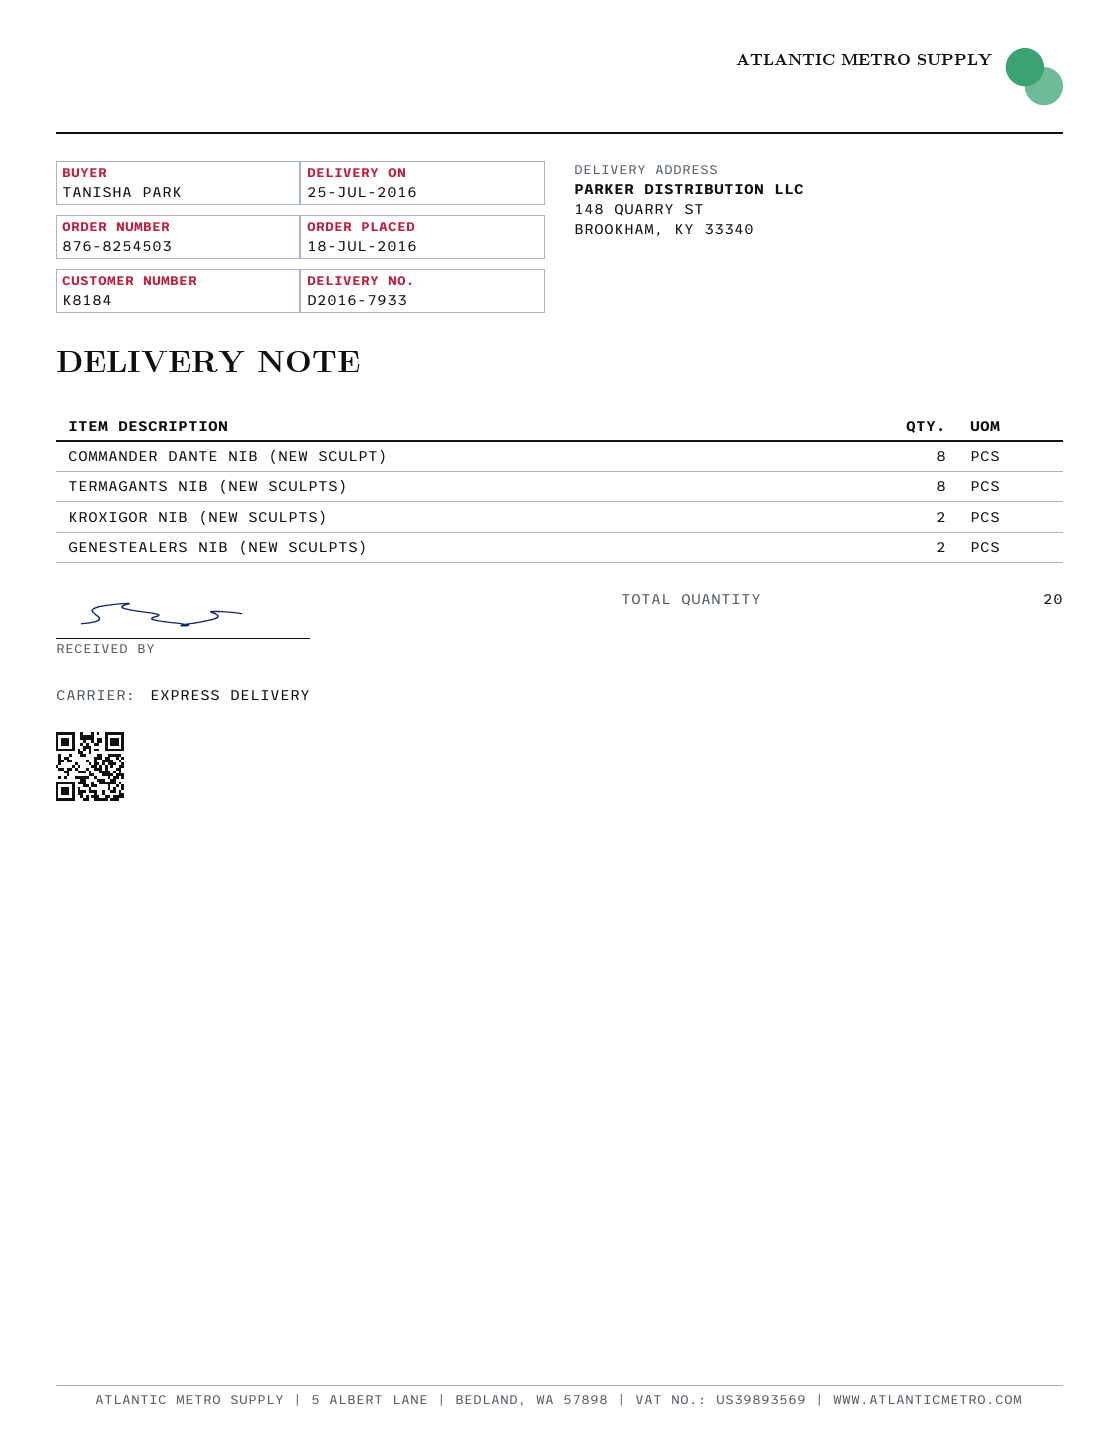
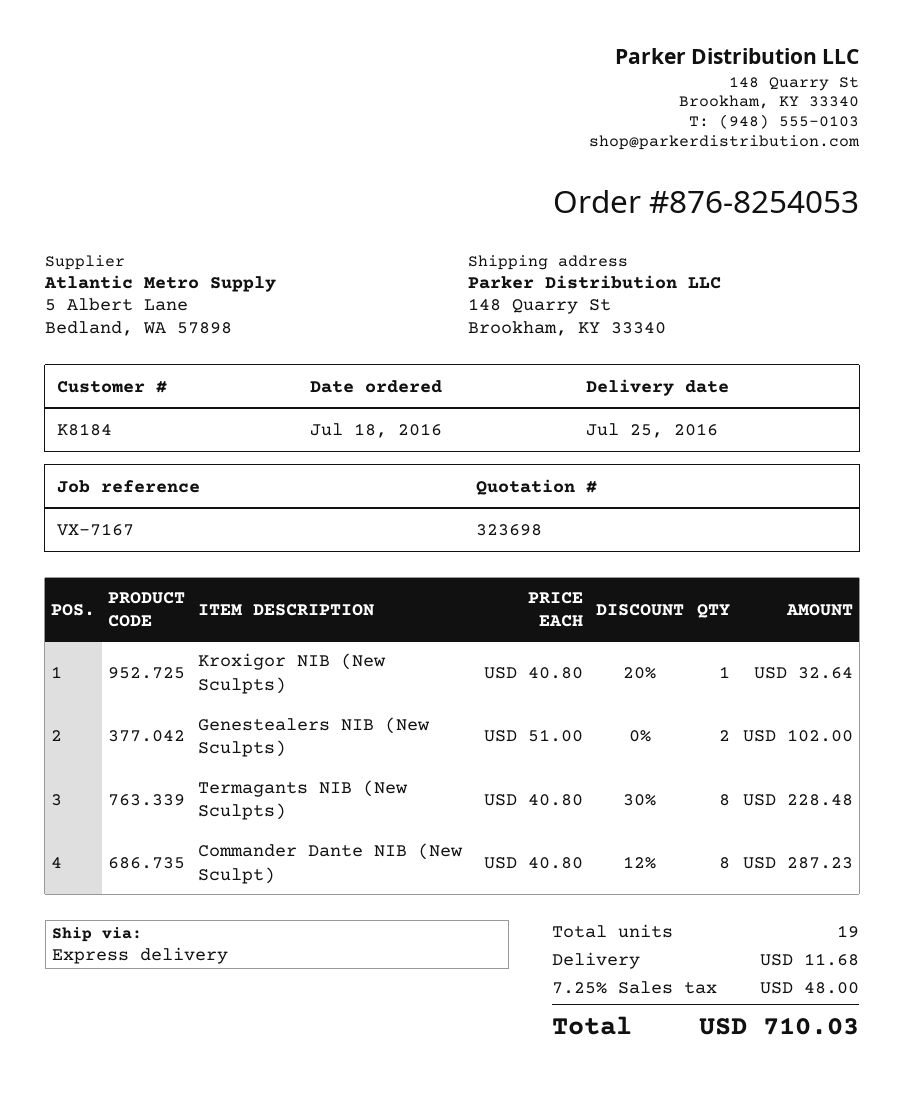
order number: 876-8254503 -> 876-8254053
KROXIGOR NIB (NEW SCULPTS): 2 -> 1
total quantity: 20 -> 19

